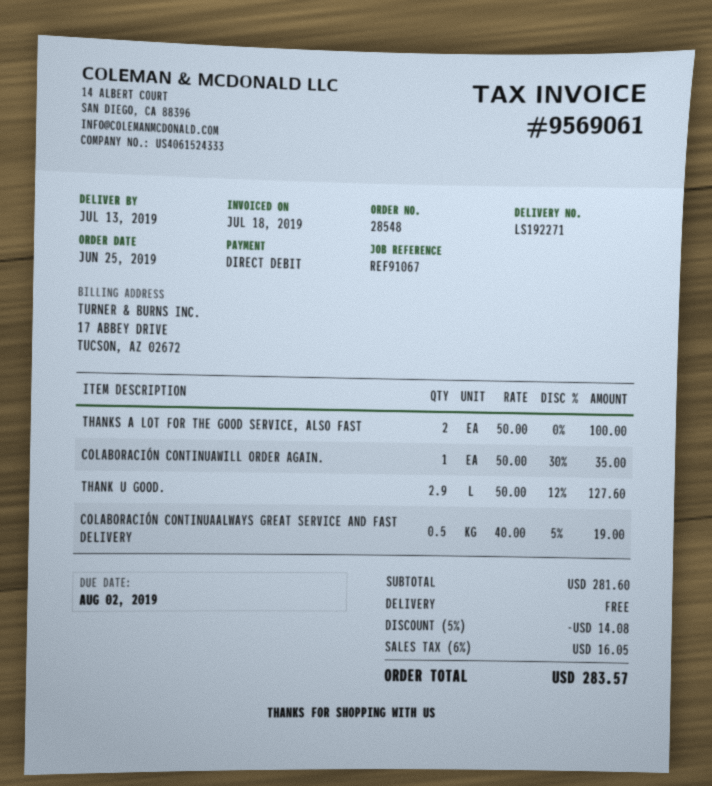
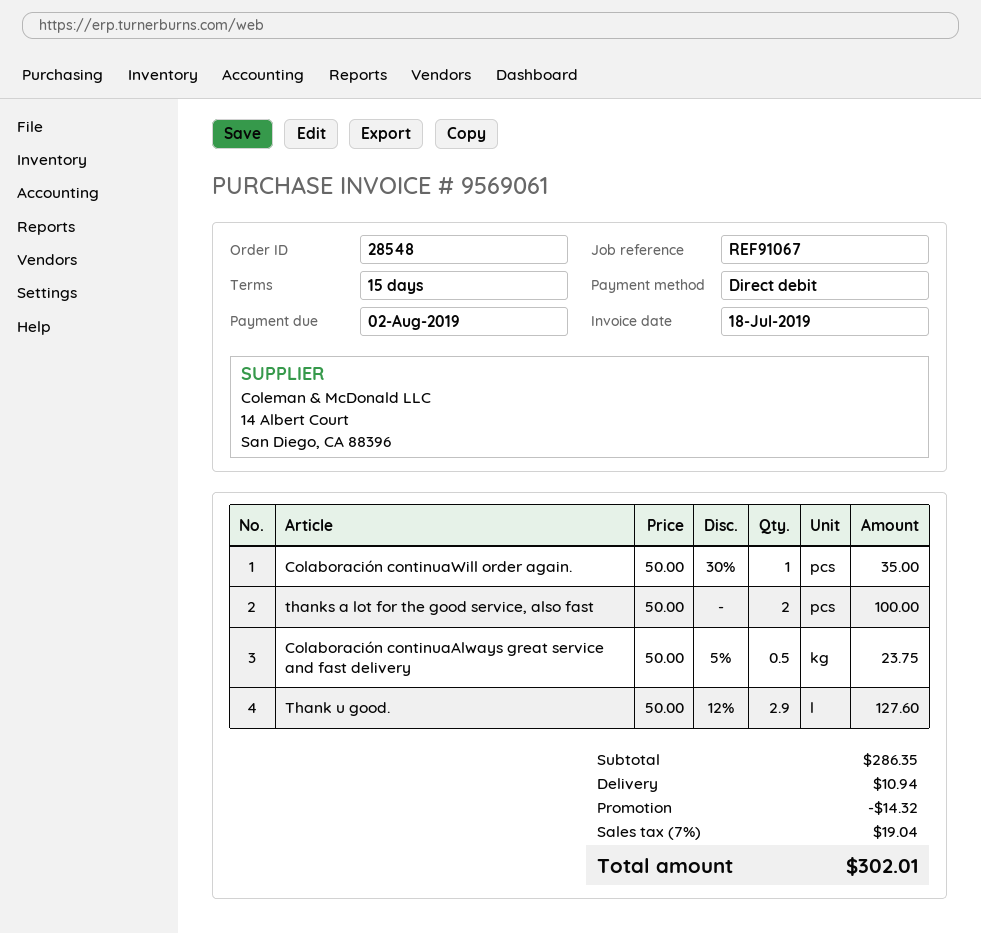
COLABORACIÓN CONTINUAALWAYS GREAT SERVICE AND FAST DELIVERY: 0.5 x 40.00 - 5% = 19.00 -> 0.5 x 50.00 - 5% = 23.75
subtotal: 281.60 -> 286.35
discount: 14.08 -> 14.32
shipping: 0.00 -> 10.94
tax: 6% = 16.05 -> 7% = 19.04
total: 283.57 -> 302.01

